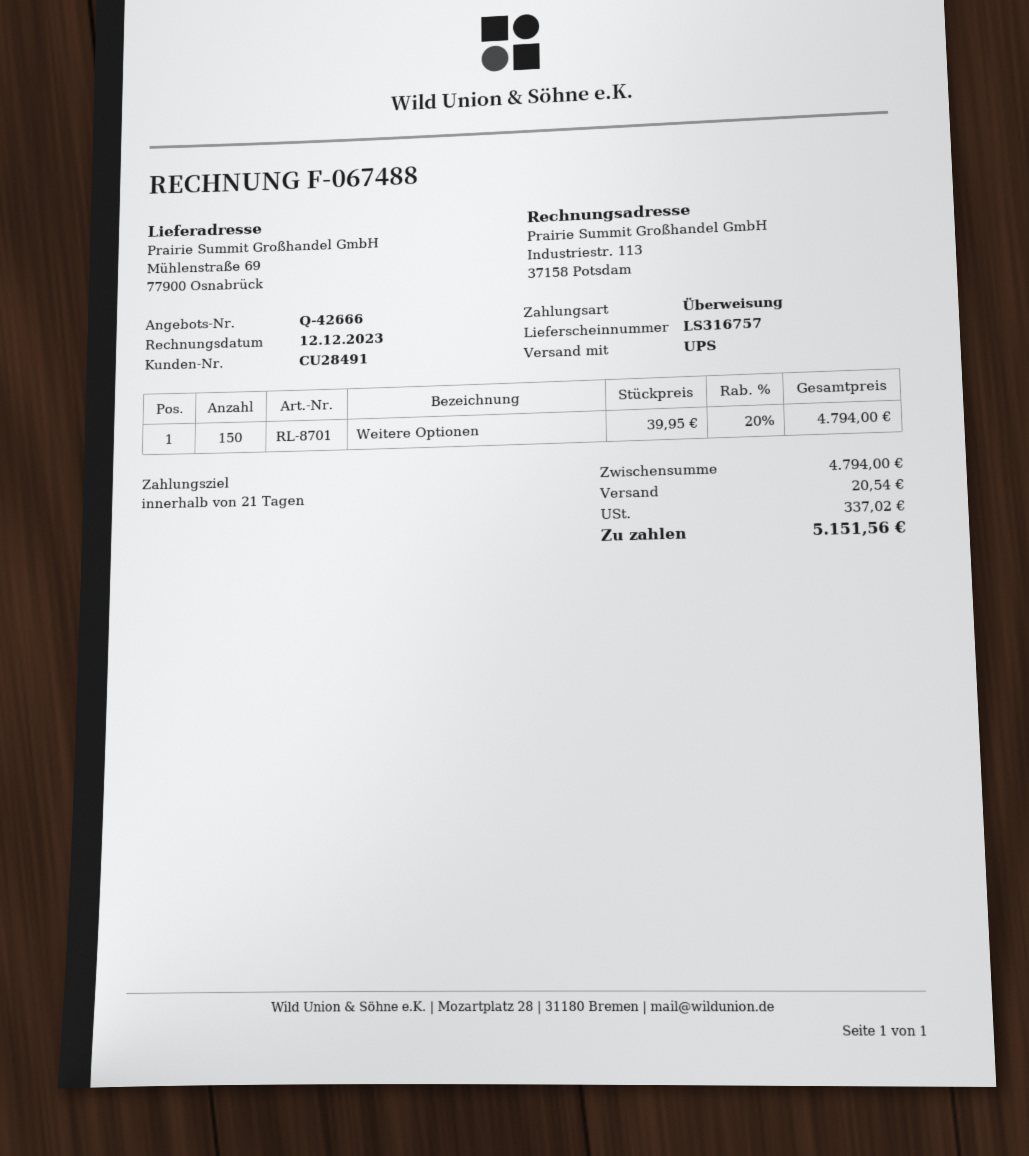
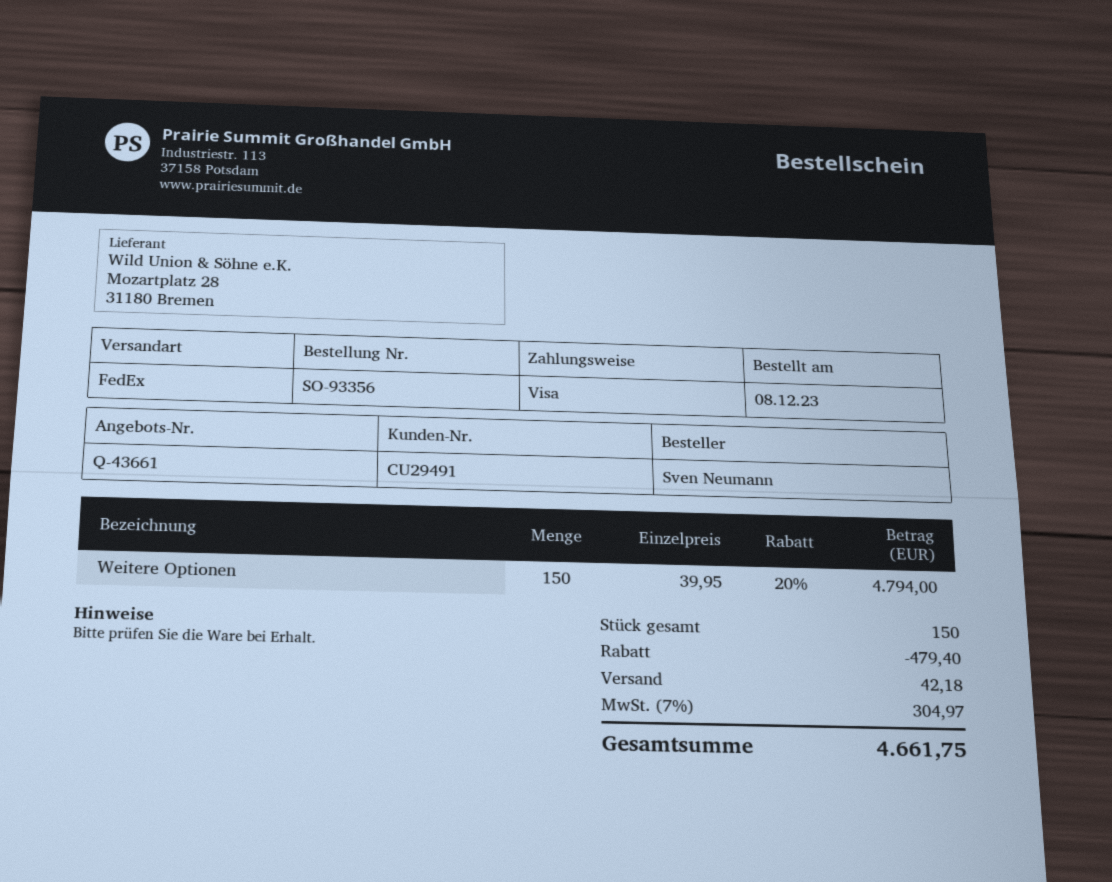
quote number: Q-42666 -> Q-43661
customer number: CU28491 -> CU29491
payment method: bank transfer -> Visa
shipping method: UPS -> FedEx
discount: none -> 479.40
shipping: 20.54 -> 42.18
tax: 337.02 -> 304.97
total: 5151.56 -> 4661.75

